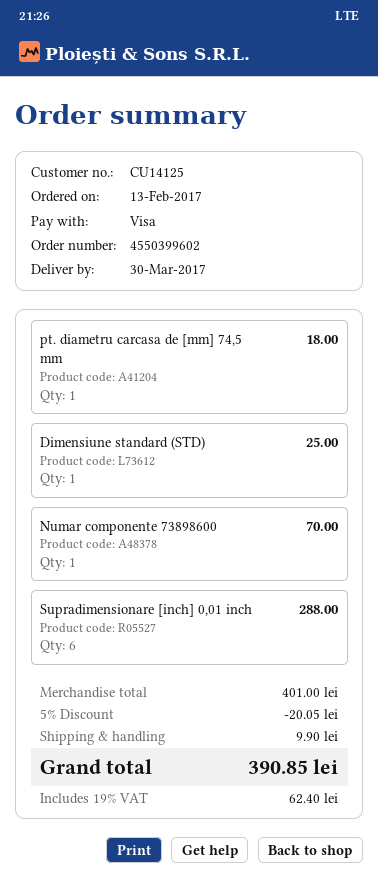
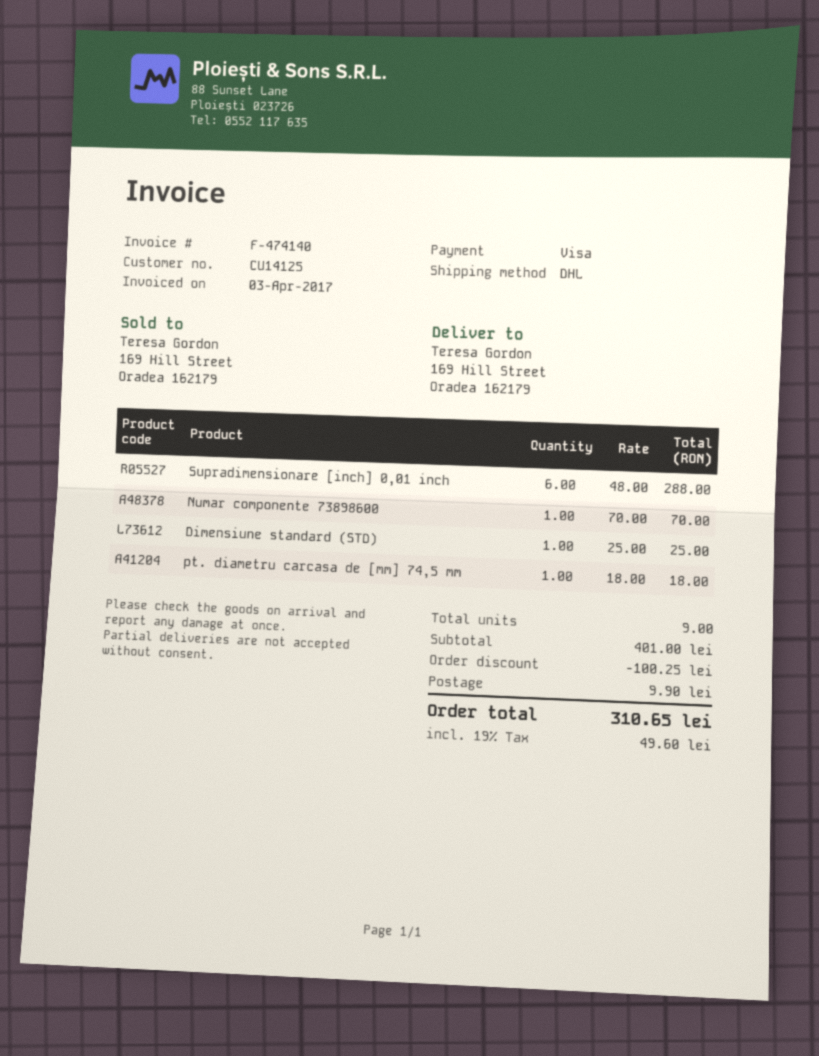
discount: 20.05 -> 100.25
tax: 19% = 62.40 -> 19% = 49.60
total: 390.85 -> 310.65

